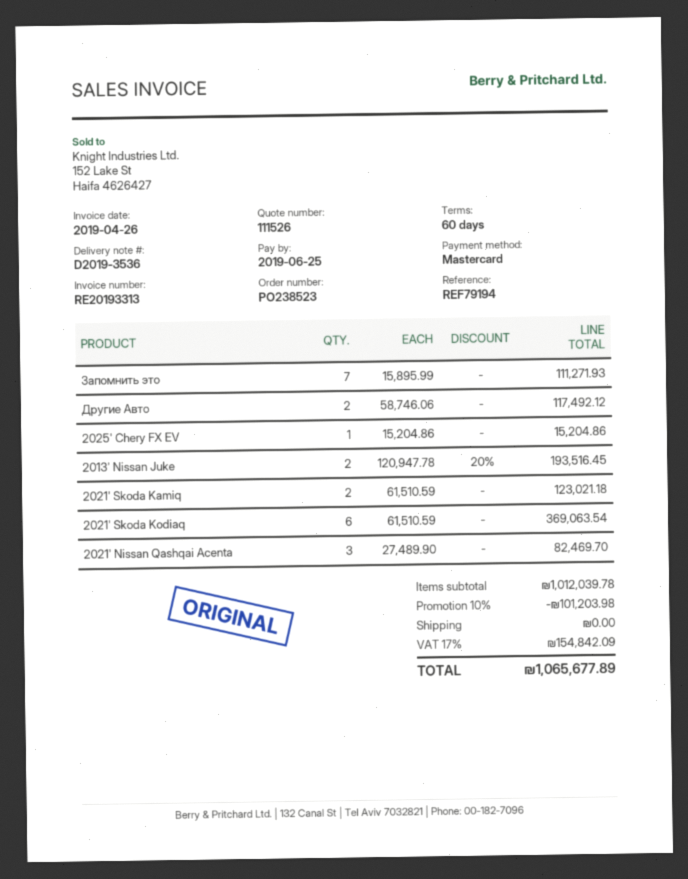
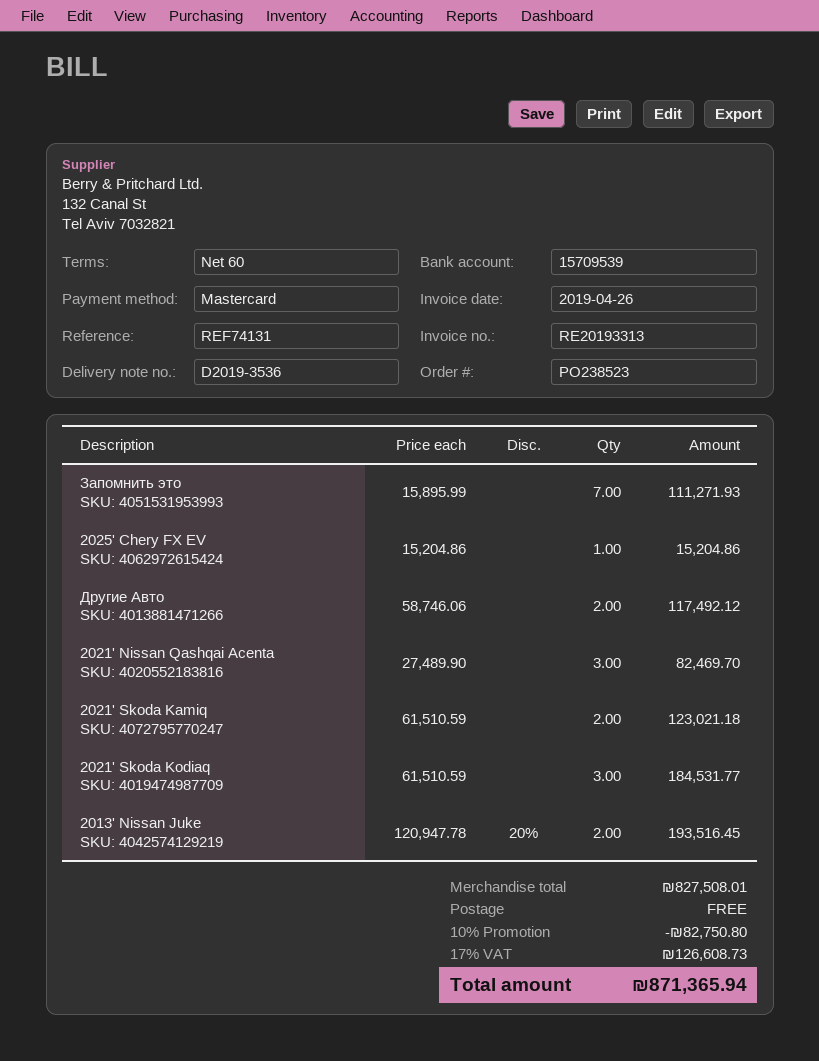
reference: REF79194 -> REF74131
2021' Skoda Kodiaq: 6 x 61510.59 = 369063.54 -> 3 x 61510.59 = 184531.77
subtotal: 1012039.78 -> 827508.01
discount: 10% = 101203.98 -> 10% = 82750.80
tax: 17% = 154842.09 -> 17% = 126608.73
total: 1065677.89 -> 871365.94

